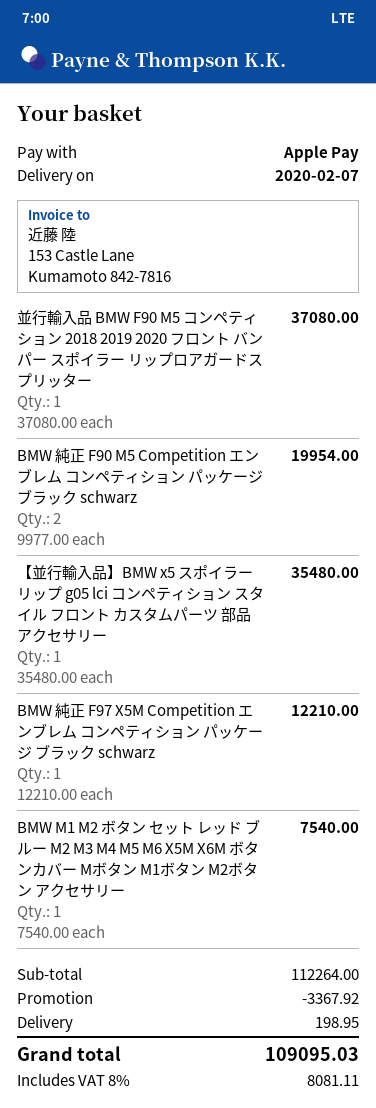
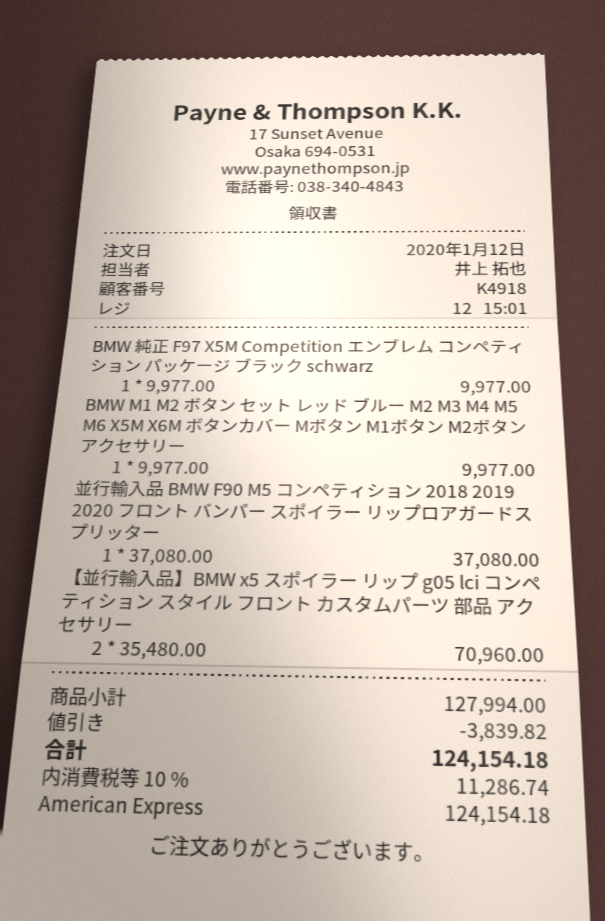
payment method: Apple Pay -> American Express
BMW 純正 F90 M5 Competition エンブレム コンペティション パッケージ ブラック schwarz: 2 x 9977.00 = 19954.00 -> none
【並行輸入品】BMW x5 スポイラー リップ g05 lci コンペティション スタイル フロント カスタムパーツ 部品 アクセサリー: 1 x 35480.00 = 35480.00 -> 2 x 35480.00 = 70960.00
BMW 純正 F97 X5M Competition エンブレム コンペティション パッケージ ブラック schwarz: 1 x 12210.00 = 12210.00 -> 1 x 9977.00 = 9977.00
BMW M1 M2 ボタン セット レッド ブルー M2 M3 M4 M5 M6 X5M X6M ボタンカバー Mボタン M1ボタン M2ボタン アクセサリー: 1 x 7540.00 = 7540.00 -> 1 x 9977.00 = 9977.00
subtotal: 112264.00 -> 127994.00
discount: 3367.92 -> 3839.82
shipping: 198.95 -> none
tax: 8% = 8081.11 -> 10% = 11286.74
total: 109095.03 -> 124154.18

